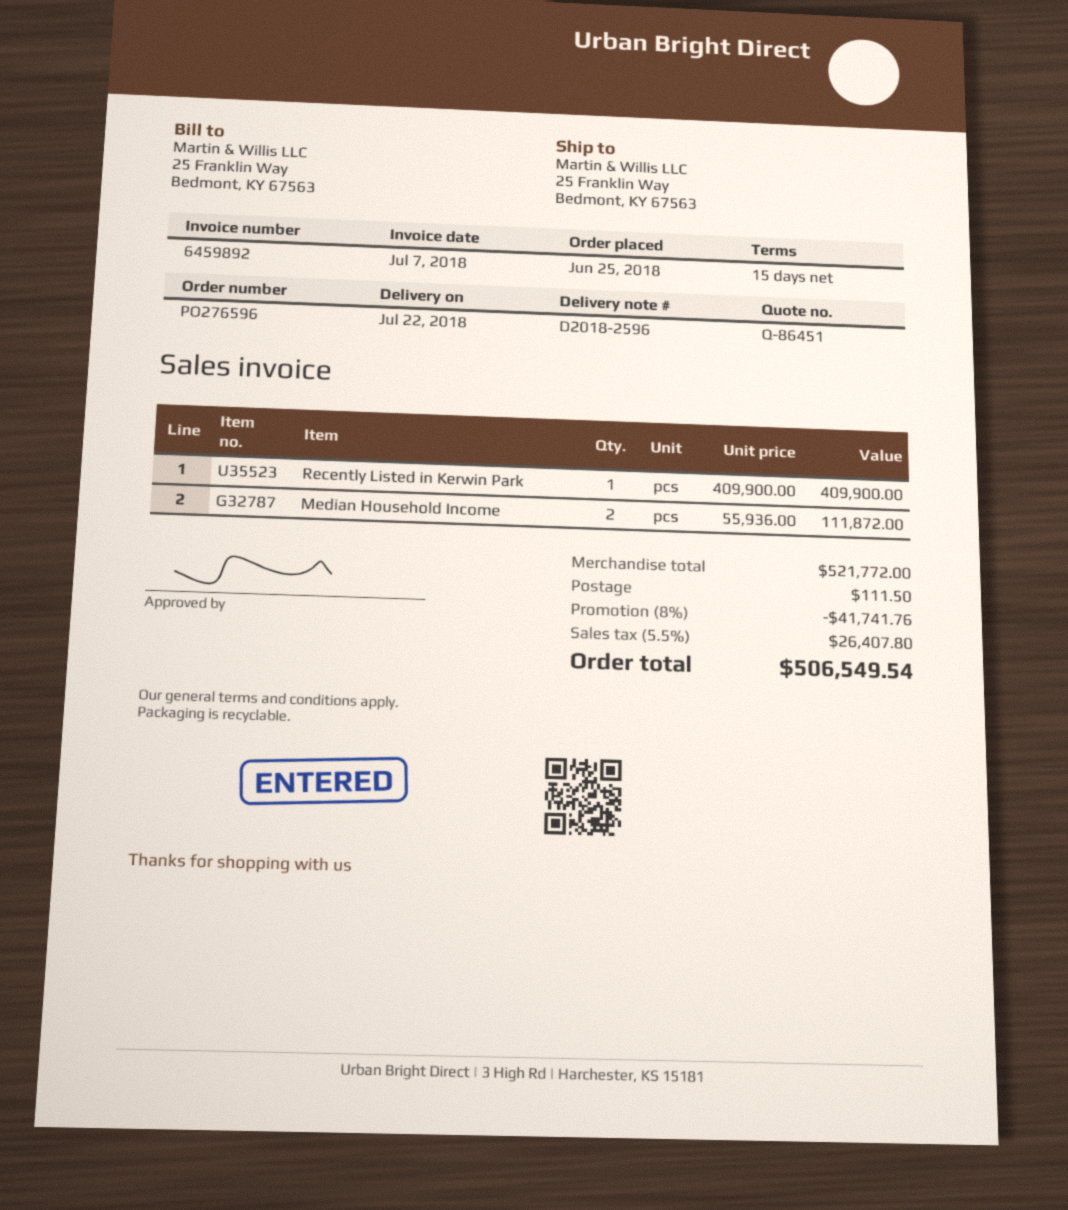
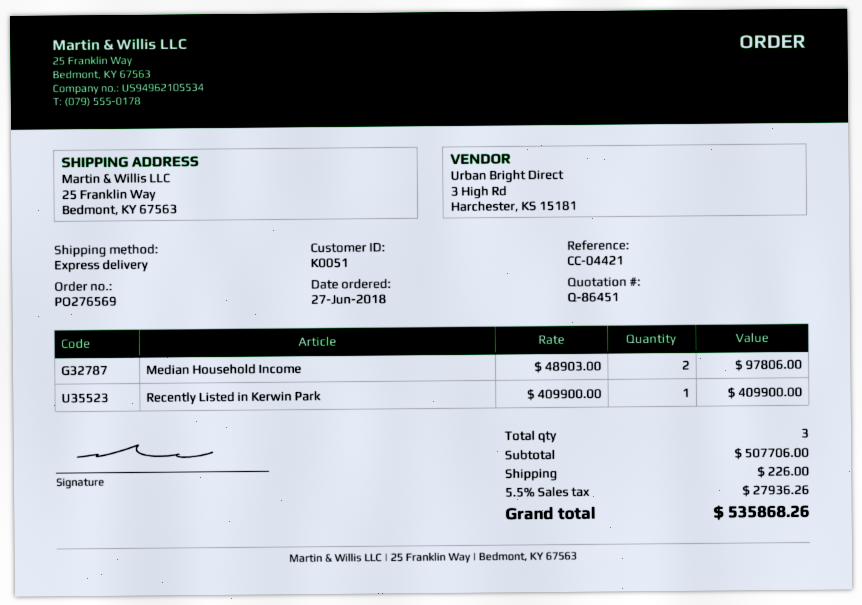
order number: PO276596 -> PO276569
order date: 2018-06-25 -> 2018-06-27
Median Household Income: 2 x 55936.00 = 111872.00 -> 2 x 48903.00 = 97806.00
subtotal: 521772.00 -> 507706.00
discount: 8% = 41741.76 -> none
shipping: 111.50 -> 226.00
tax: 5.5% = 26407.80 -> 5.5% = 27936.26
total: 506549.54 -> 535868.26

